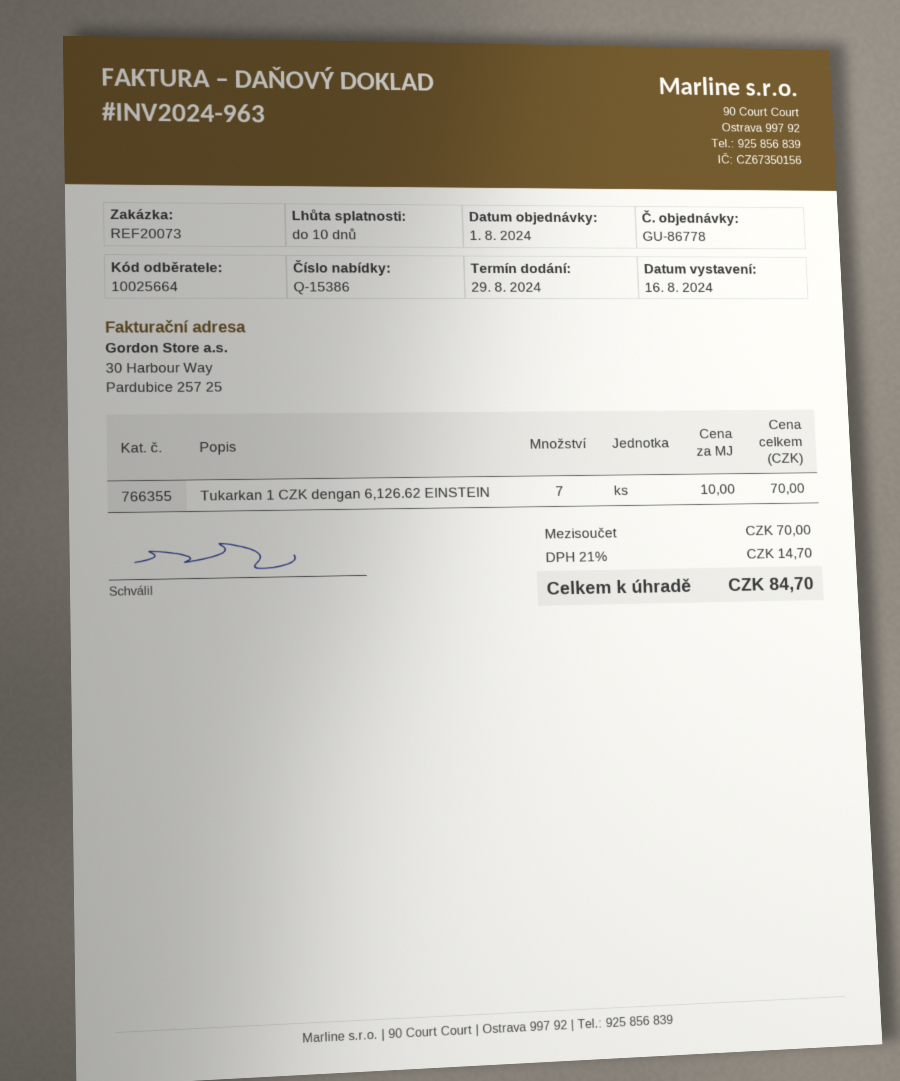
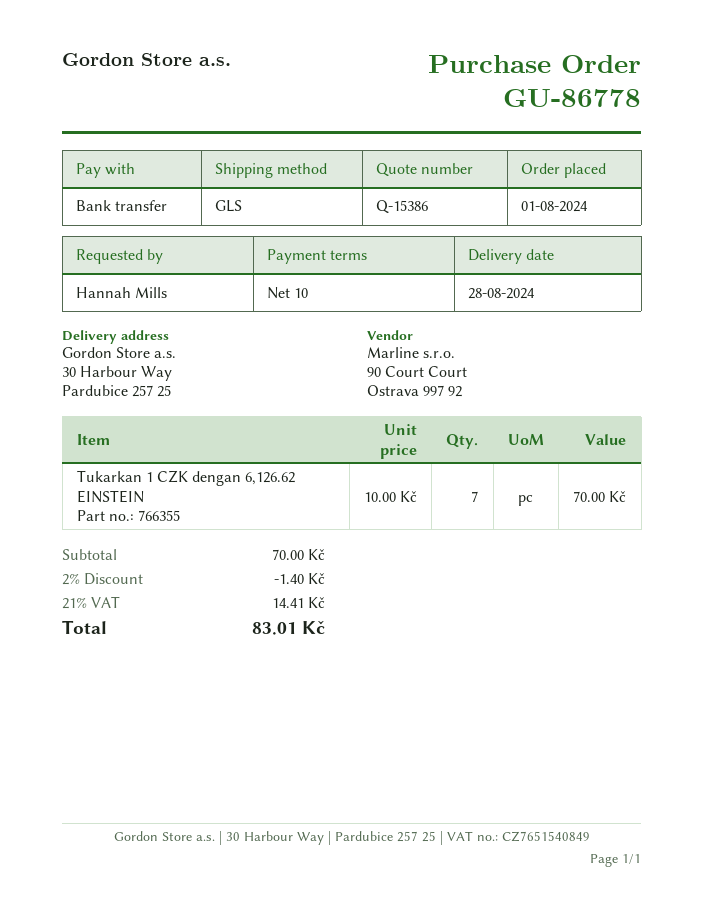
delivery date: 2024-08-29 -> 2024-08-28
discount: none -> 2% = 1.40
tax: 21% = 14.70 -> 21% = 14.41
total: 84.70 -> 83.01

